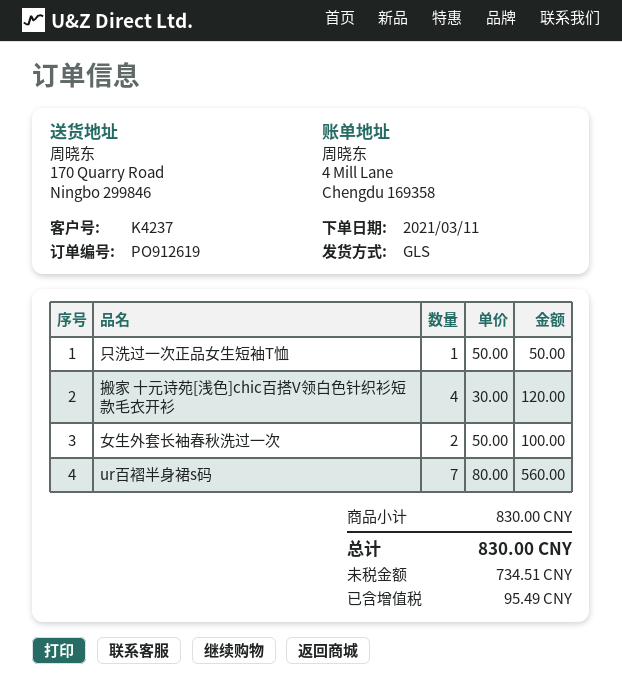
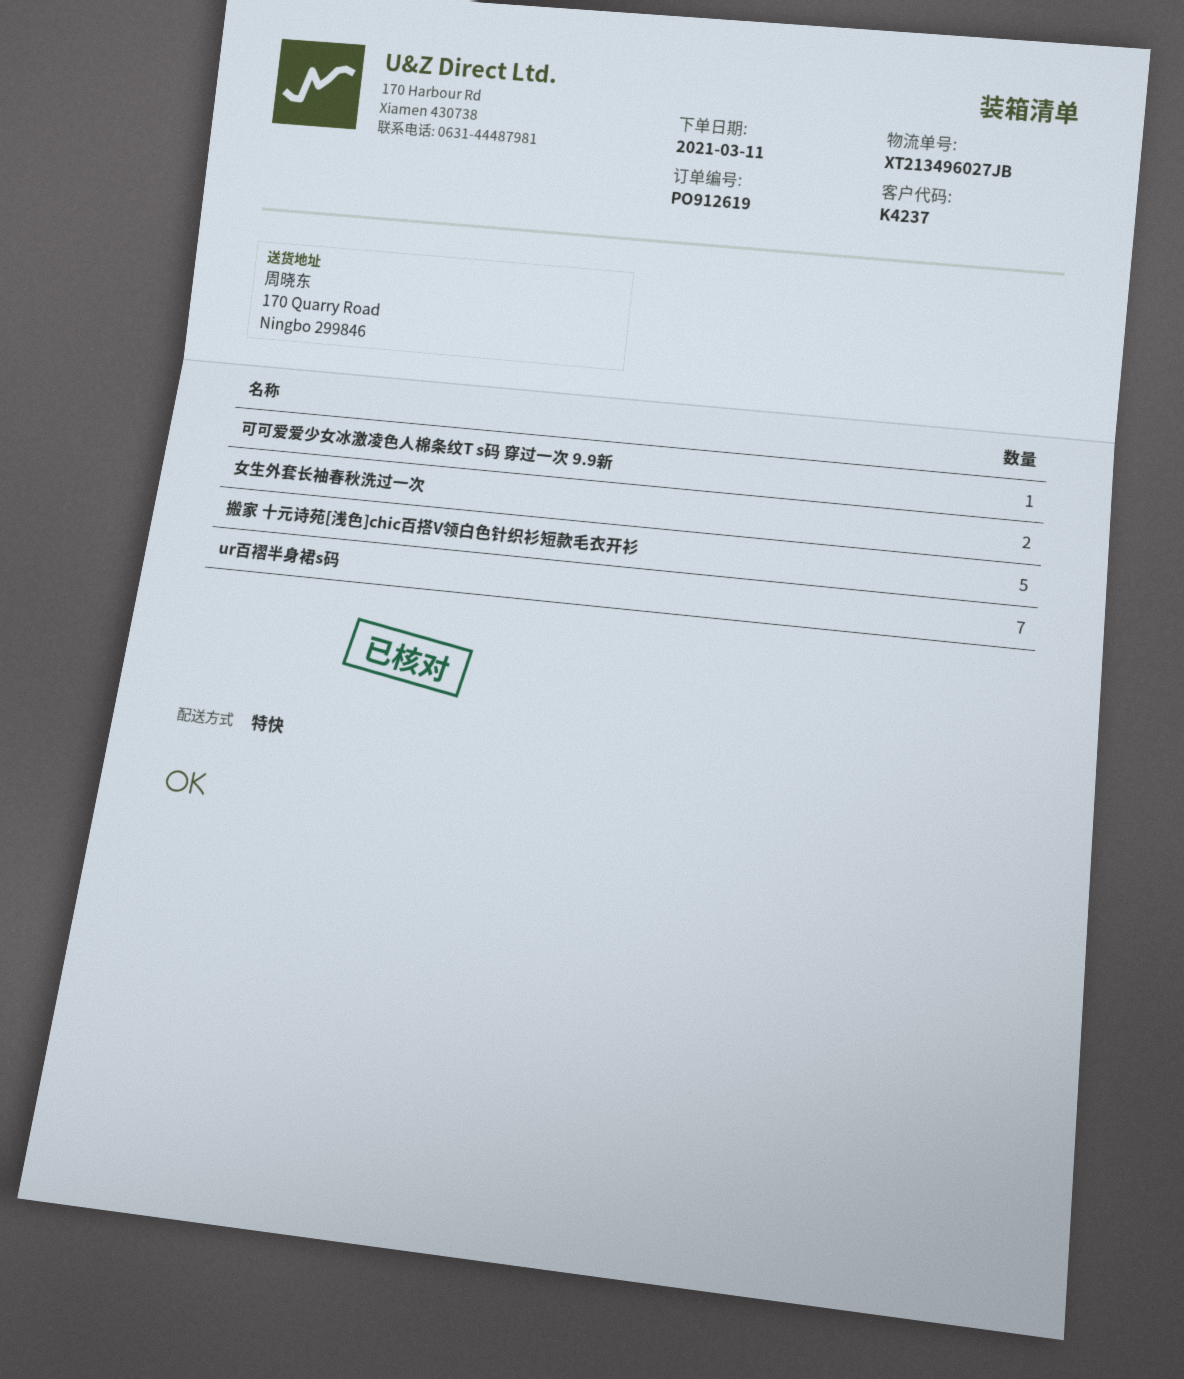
shipping method: GLS -> express
只洗过一次正品女生短袖T恤: 1 -> none
搬家 十元诗苑[浅色]chic百搭V领白色针织衫短款毛衣开衫: 4 -> 5
可可爱爱少女冰激凌色人棉条纹T s码 穿过一次 9.9新: none -> 1

